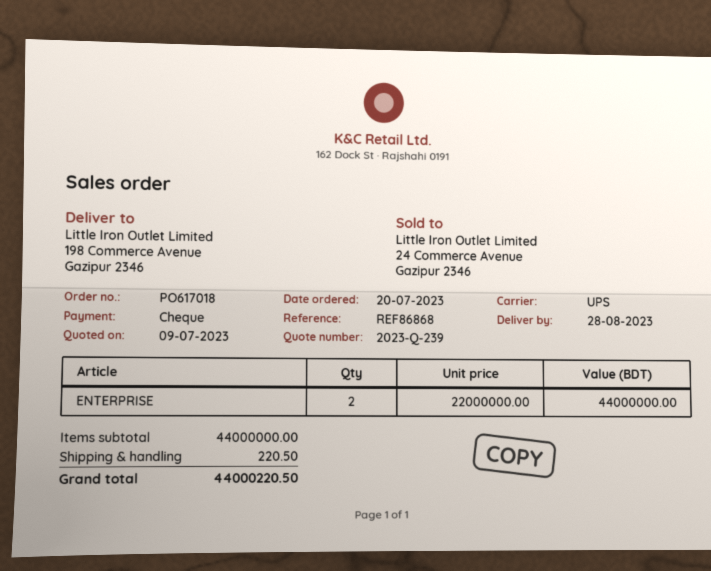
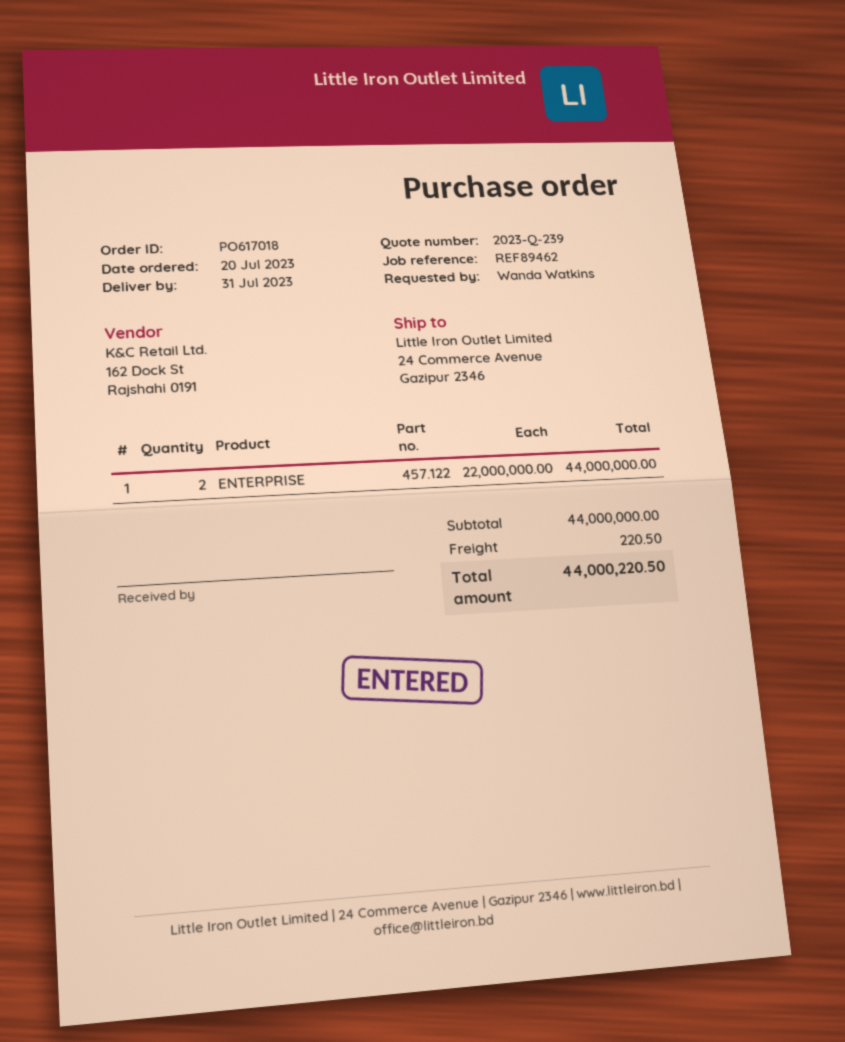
delivery date: 2023-08-28 -> 2023-07-31
reference: REF86868 -> REF89462
ship to: 198 Commerce Avenue, Gazipur 2346 -> 24 Commerce Avenue, Gazipur 2346

